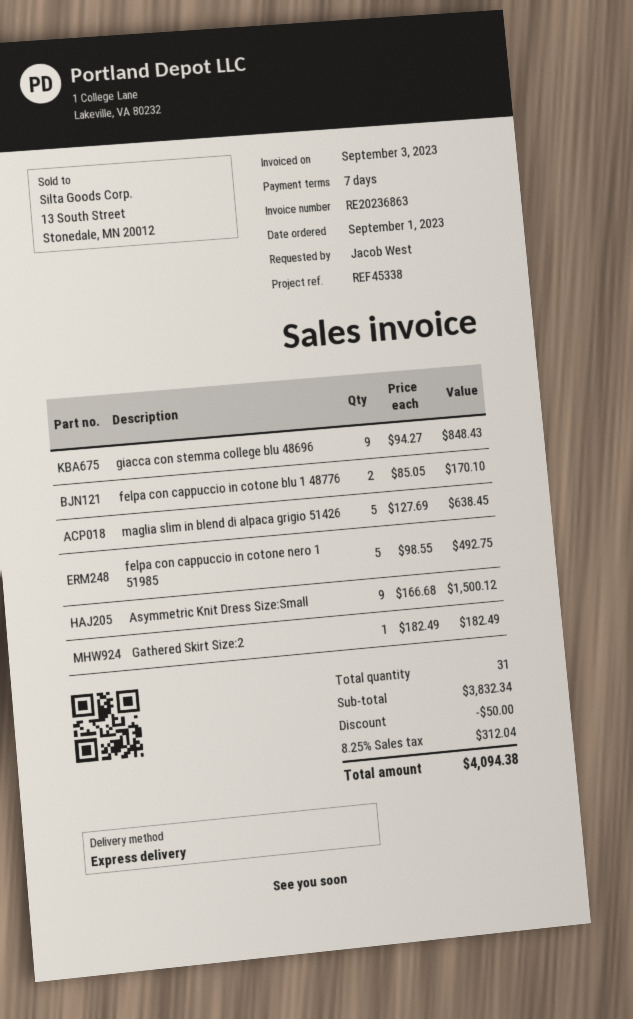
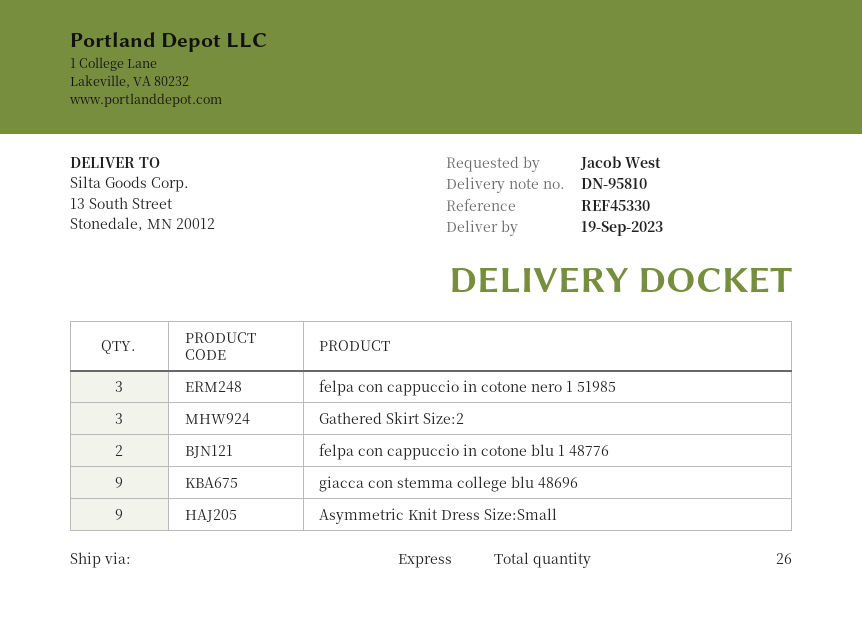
reference: REF45338 -> REF45330
maglia slim in blend di alpaca grigio 51426: 5 -> none
felpa con cappuccio in cotone nero 1 51985: 5 -> 3
Gathered Skirt Size:2: 1 -> 3
total quantity: 31 -> 26

